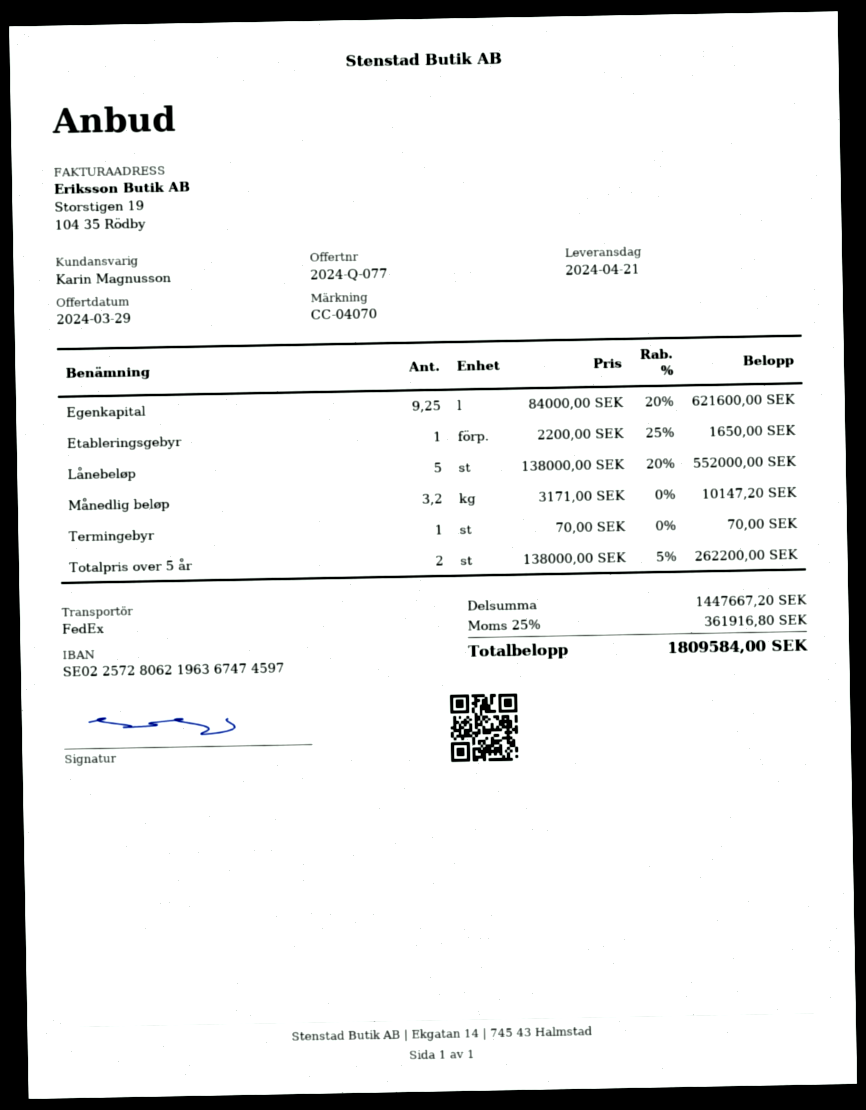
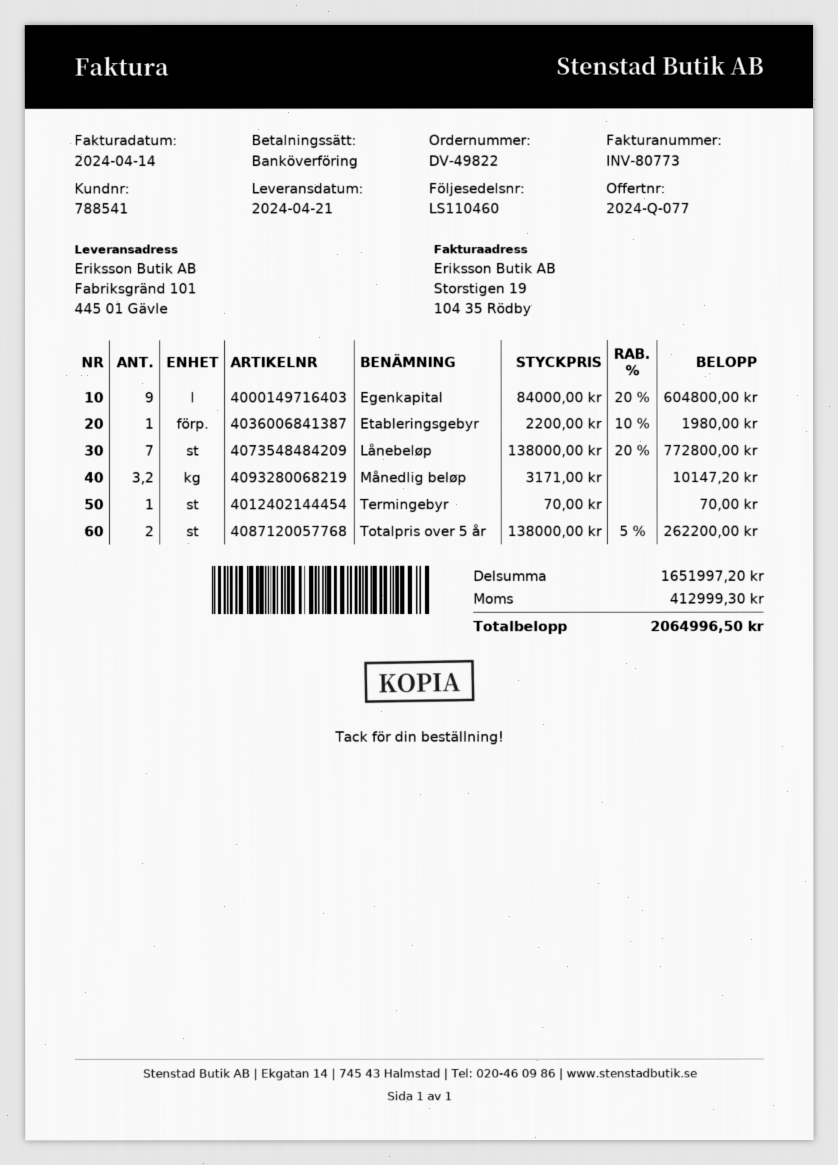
Egenkapital: 9.25 x 84000.00 - 20% = 621600.00 -> 9 x 84000.00 - 20% = 604800.00
Etableringsgebyr: 1 x 2200.00 - 25% = 1650.00 -> 1 x 2200.00 - 10% = 1980.00
Lånebeløp: 5 x 138000.00 - 20% = 552000.00 -> 7 x 138000.00 - 20% = 772800.00
subtotal: 1447667.20 -> 1651997.20
tax: 361916.80 -> 412999.30
total: 1809584.00 -> 2064996.50

